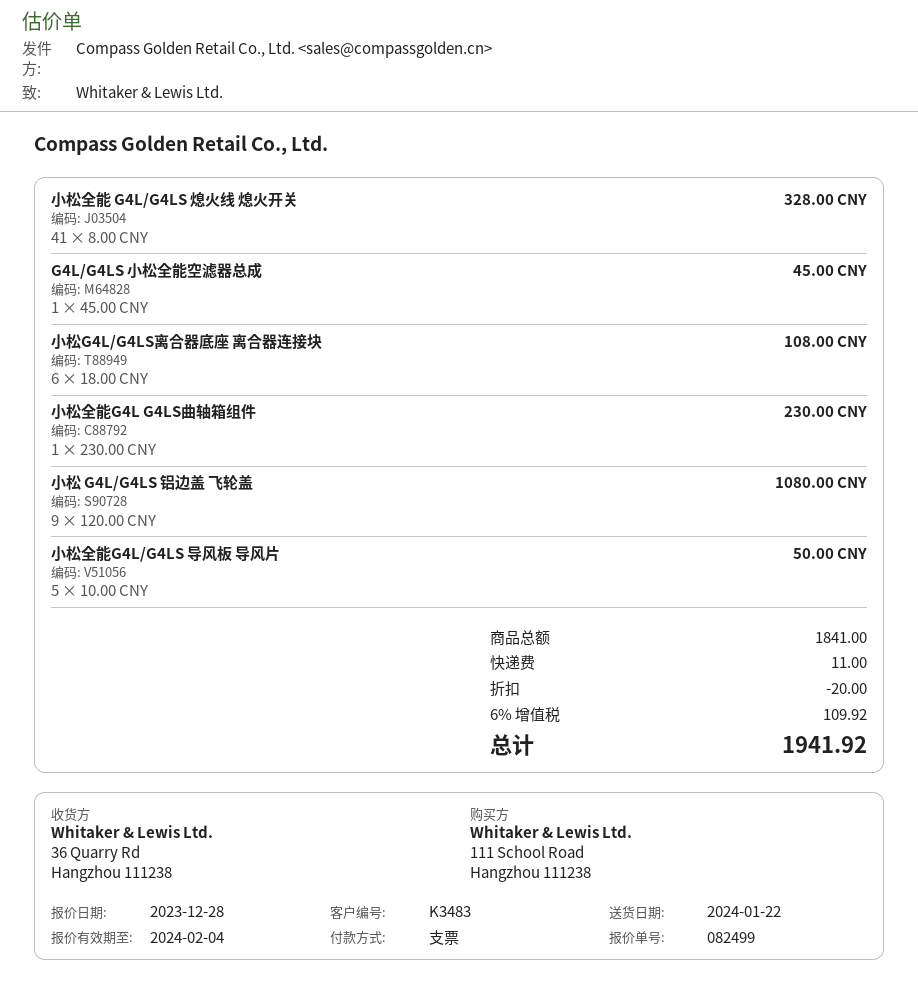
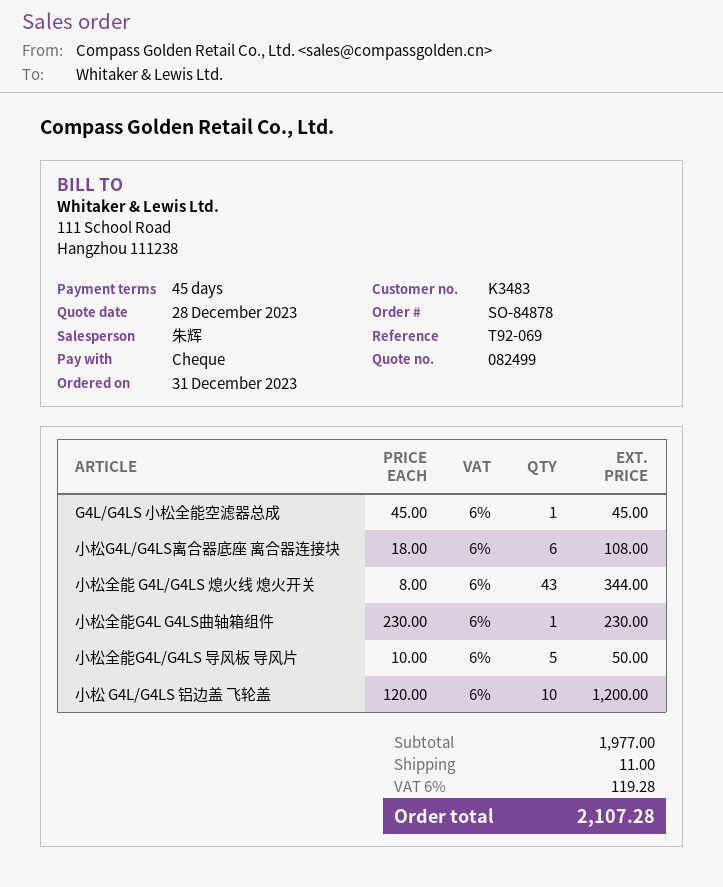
小松全能 G4L/G4LS 熄火线 熄火开关: 41 x 8.00 = 328.00 -> 43 x 8.00 = 344.00
小松 G4L/G4LS 铝边盖 飞轮盖: 9 x 120.00 = 1080.00 -> 10 x 120.00 = 1200.00
subtotal: 1841.00 -> 1977.00
discount: 20.00 -> none
tax: 6% = 109.92 -> 6% = 119.28
total: 1941.92 -> 2107.28

